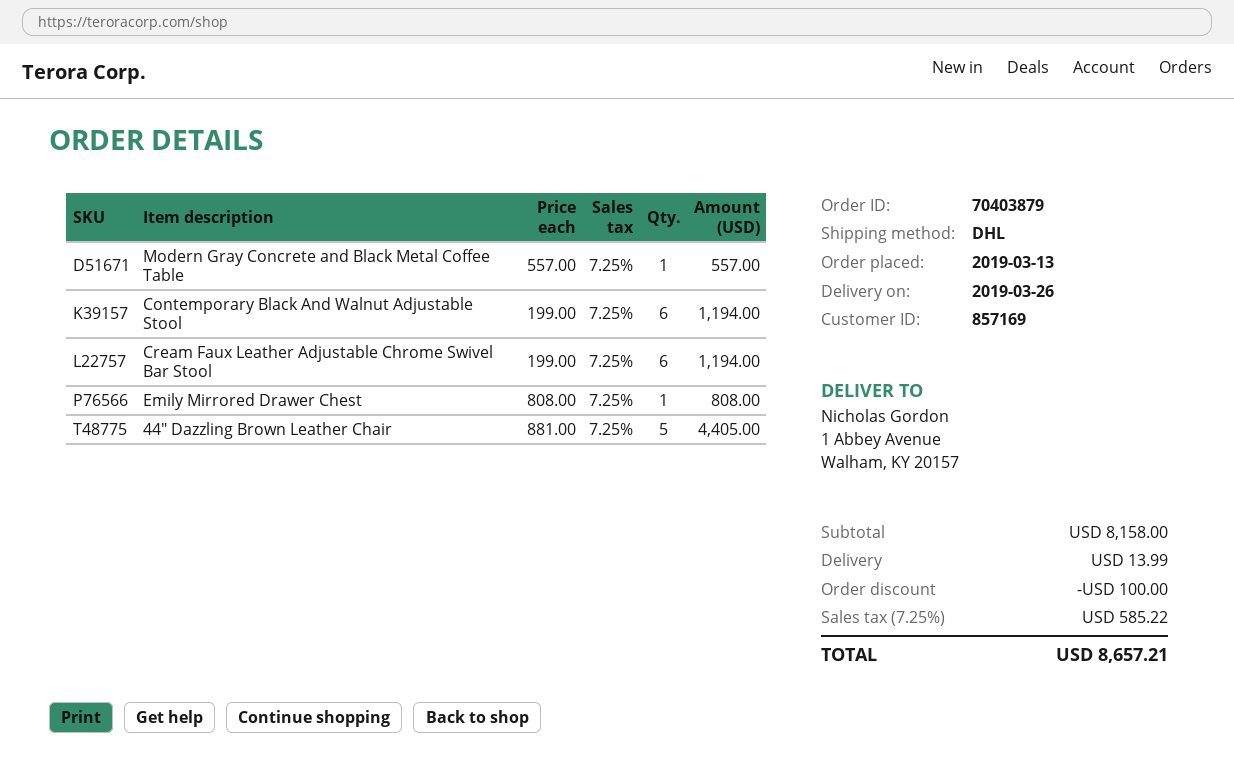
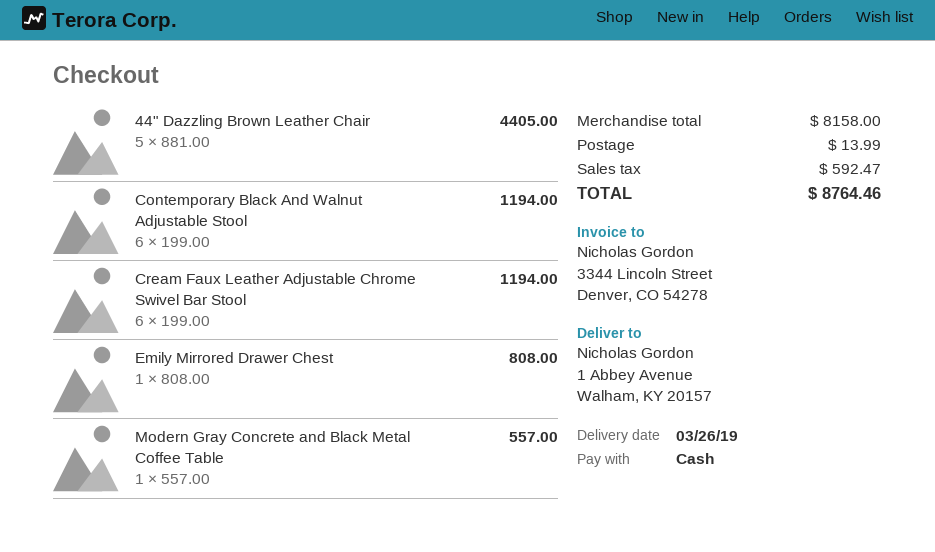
discount: 100.00 -> none
tax: 585.22 -> 592.47
total: 8657.21 -> 8764.46

